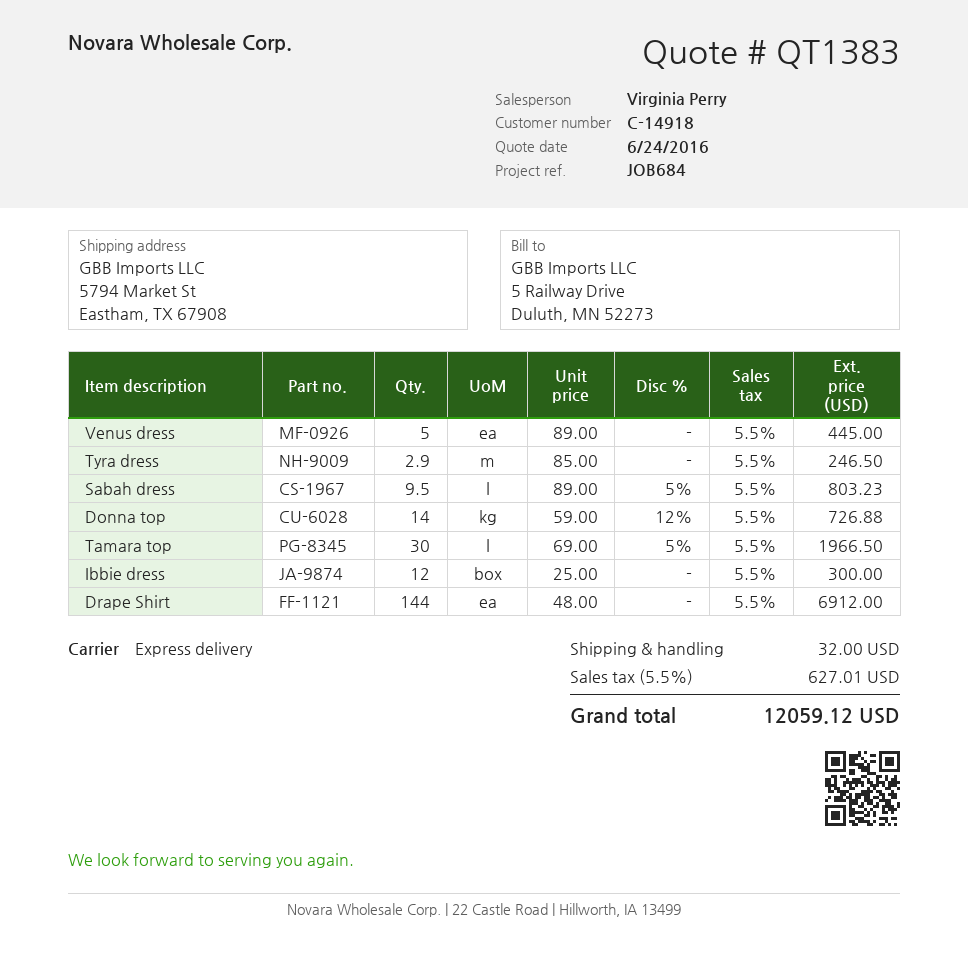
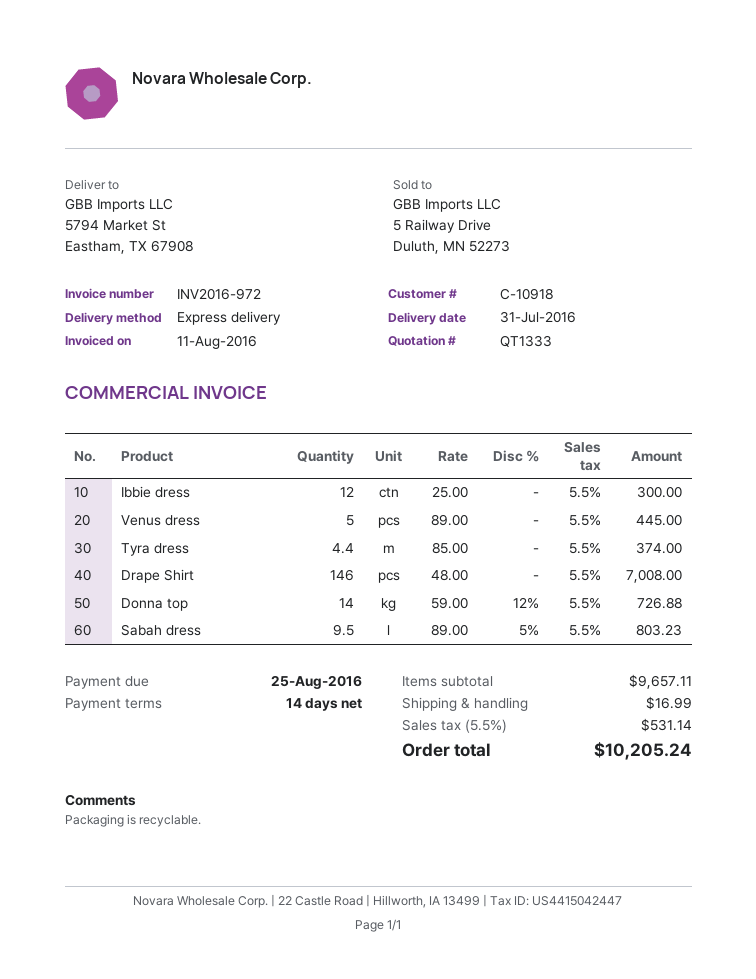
quote number: QT1383 -> QT1333
customer number: C-14918 -> C-10918
Tyra dress: 2.9 x 85.00 = 246.50 -> 4.4 x 85.00 = 374.00
Tamara top: 30 x 69.00 - 5% = 1966.50 -> none
Drape Shirt: 144 x 48.00 = 6912.00 -> 146 x 48.00 = 7008.00
shipping: 32.00 -> 16.99
tax: 5.5% = 627.01 -> 5.5% = 531.14
total: 12059.12 -> 10205.24

